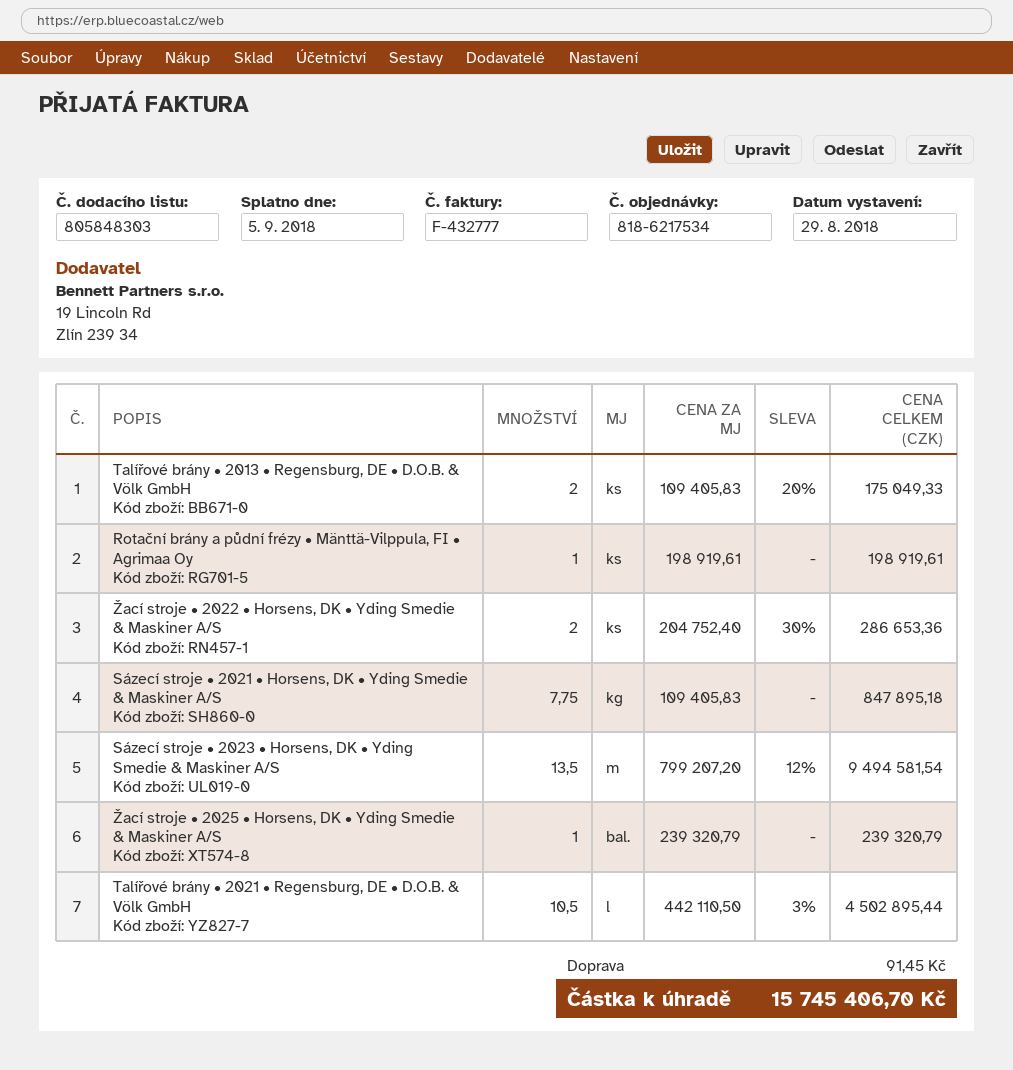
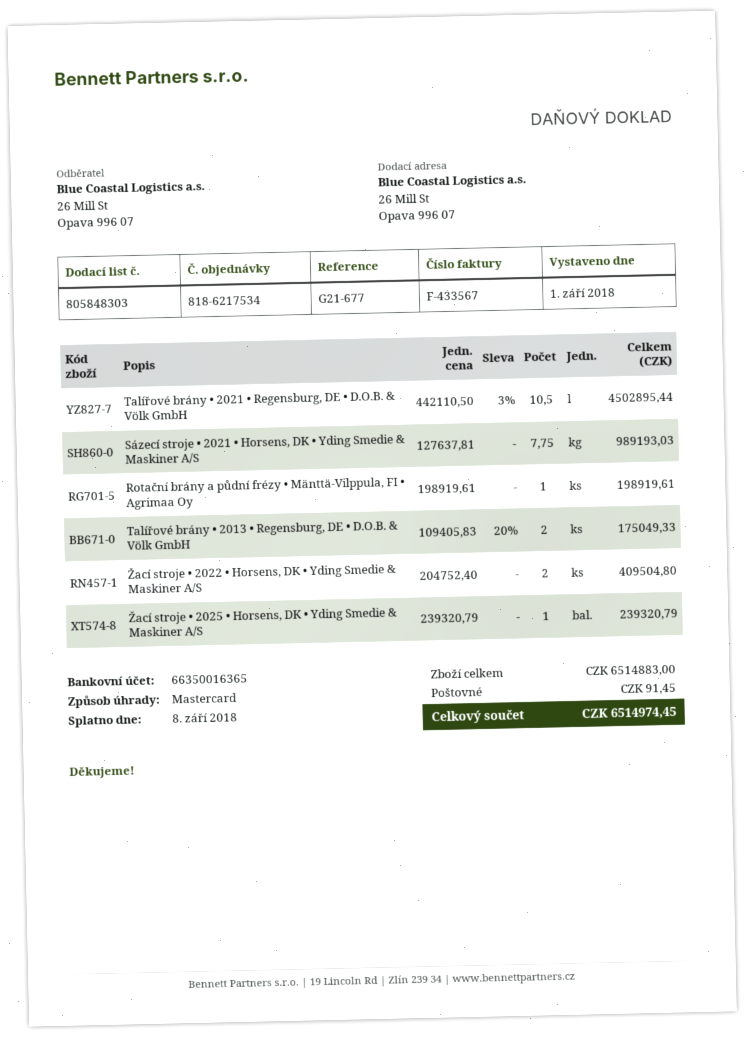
invoice number: F-432777 -> F-433567
invoice date: 2018-08-29 -> 2018-09-01
due date: 2018-09-05 -> 2018-09-08
Žací stroje • 2022 • Horsens, DK • Yding Smedie & Maskiner A/S: 2 x 204752.40 - 30% = 286653.36 -> 2 x 204752.40 = 409504.80
Sázecí stroje • 2021 • Horsens, DK • Yding Smedie & Maskiner A/S: 7.75 x 109405.83 = 847895.18 -> 7.75 x 127637.81 = 989193.03
Sázecí stroje • 2023 • Horsens, DK • Yding Smedie & Maskiner A/S: 13.5 x 799207.20 - 12% = 9494581.54 -> none
total: 15745406.70 -> 6514974.45

